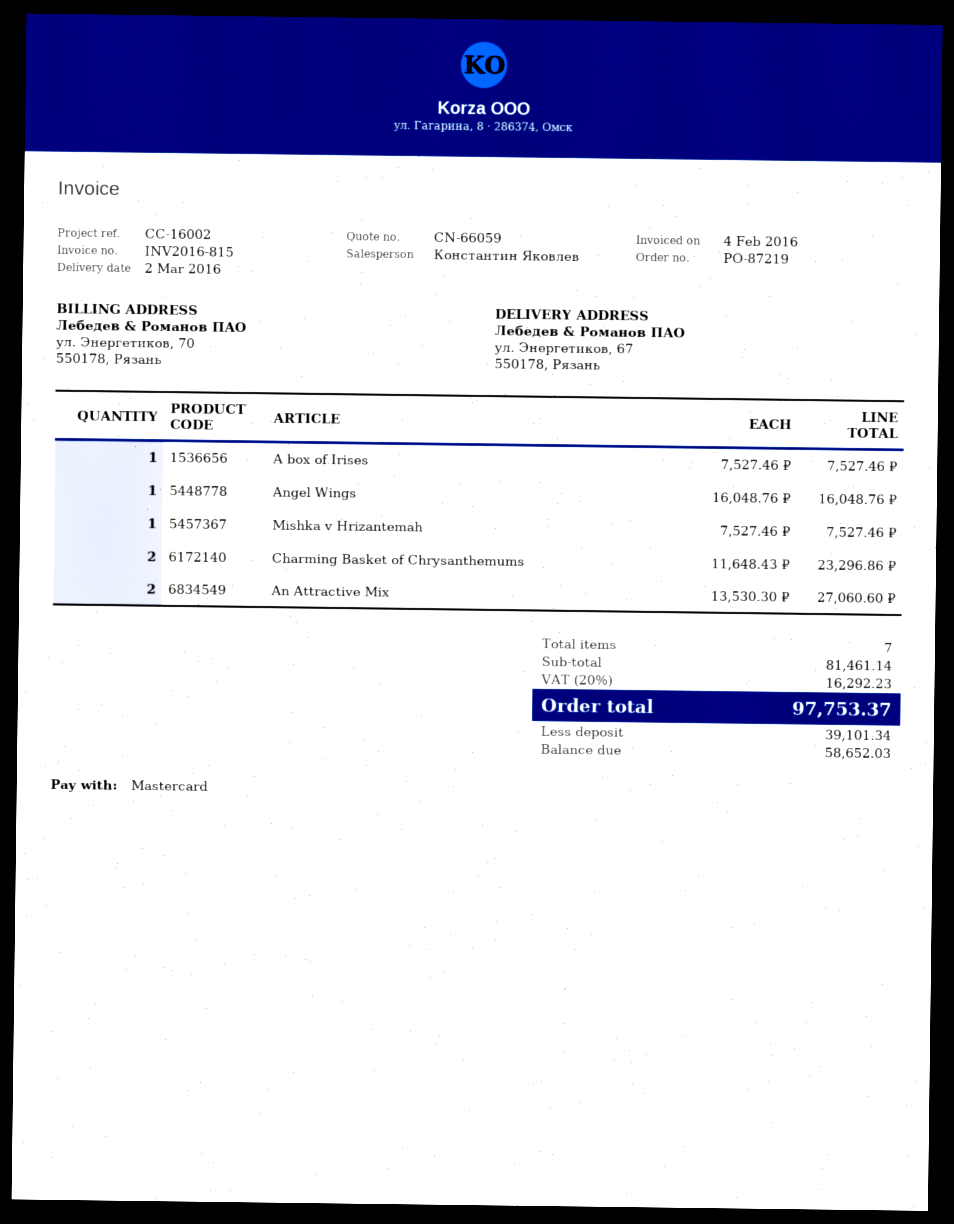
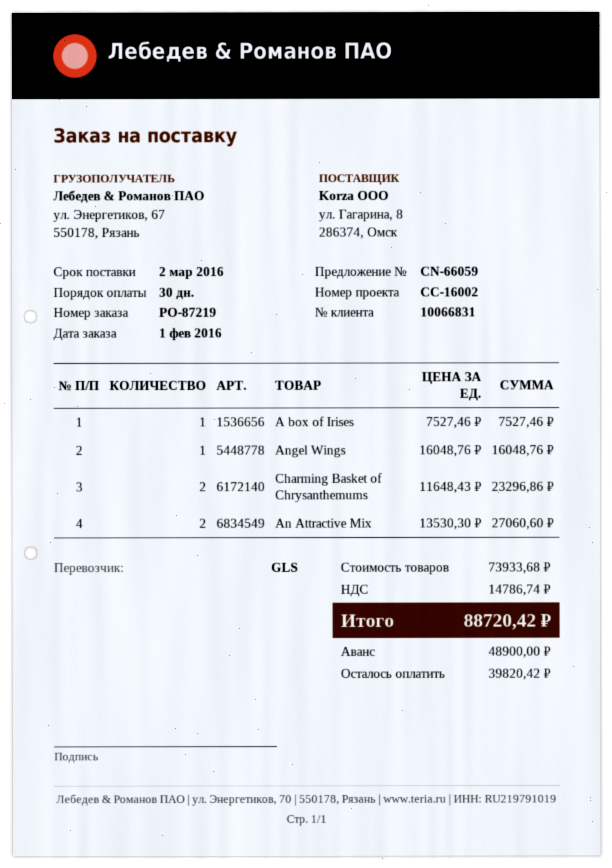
Mishka v Hrizantemah: 1 x 7527.46 = 7527.46 -> none
subtotal: 81461.14 -> 73933.68
tax: 16292.23 -> 14786.74
total: 97753.37 -> 88720.42
deposit: 39101.34 -> 48900.00
balance: 58652.03 -> 39820.42

